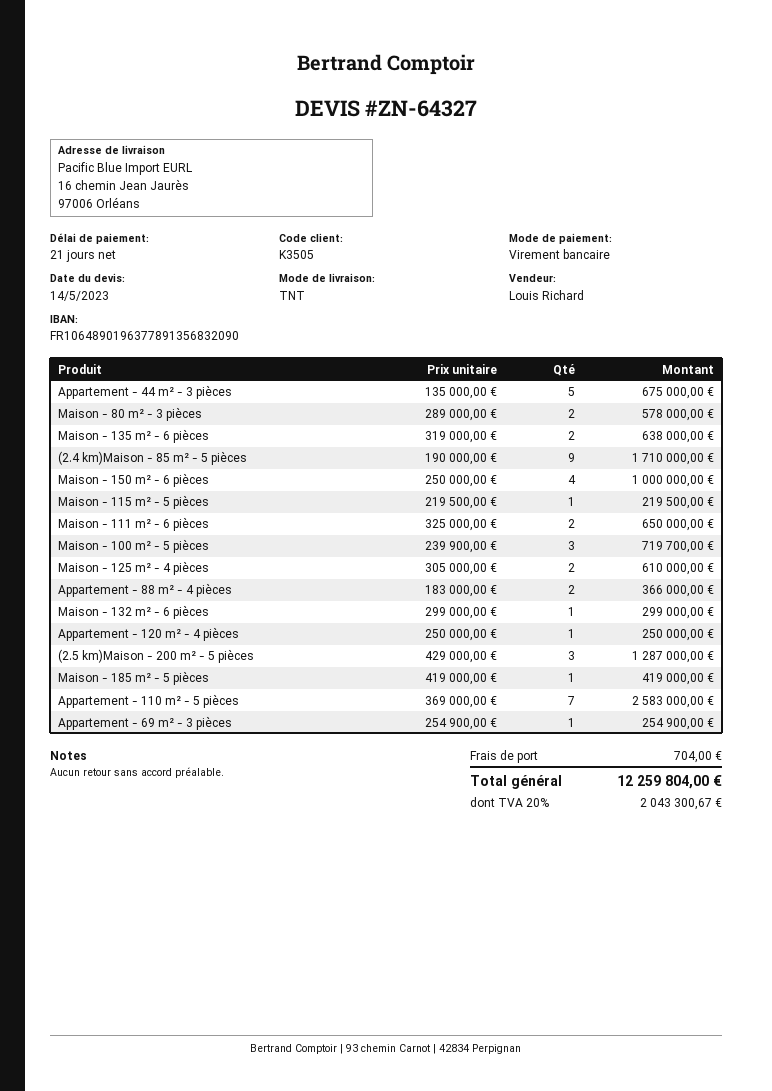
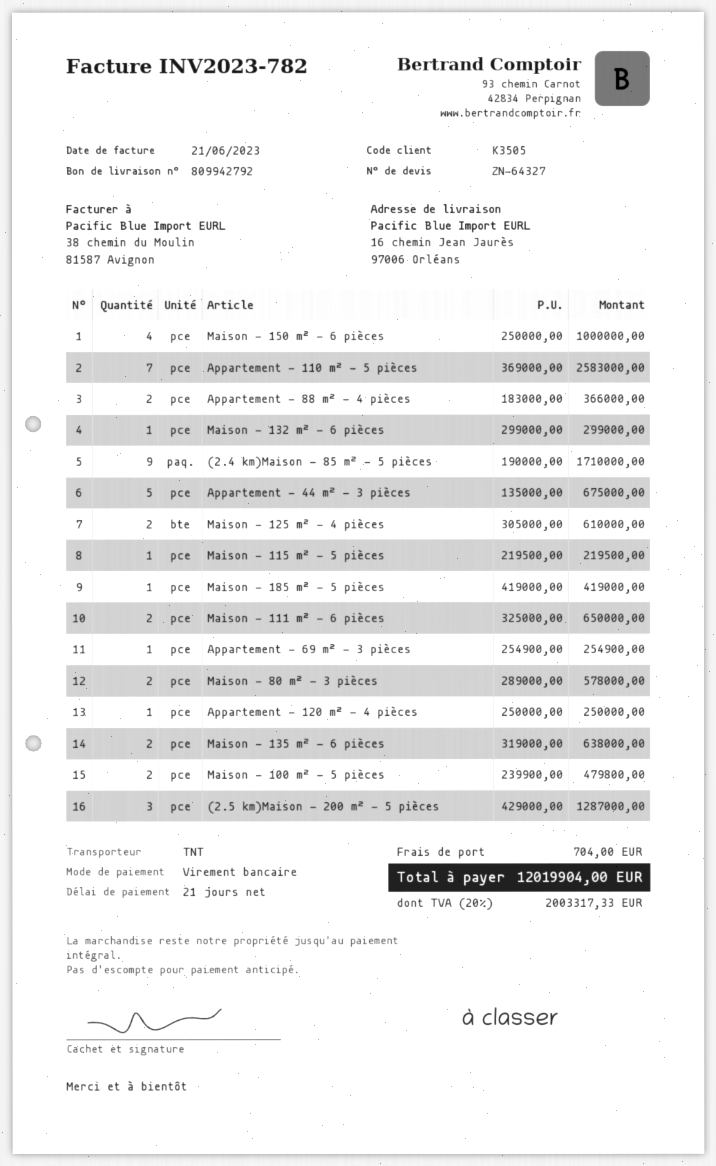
Maison - 100 m² - 5 pièces: 3 x 239900.00 = 719700.00 -> 2 x 239900.00 = 479800.00
tax: 20% = 2043300.67 -> 20% = 2003317.33
total: 12259804.00 -> 12019904.00

